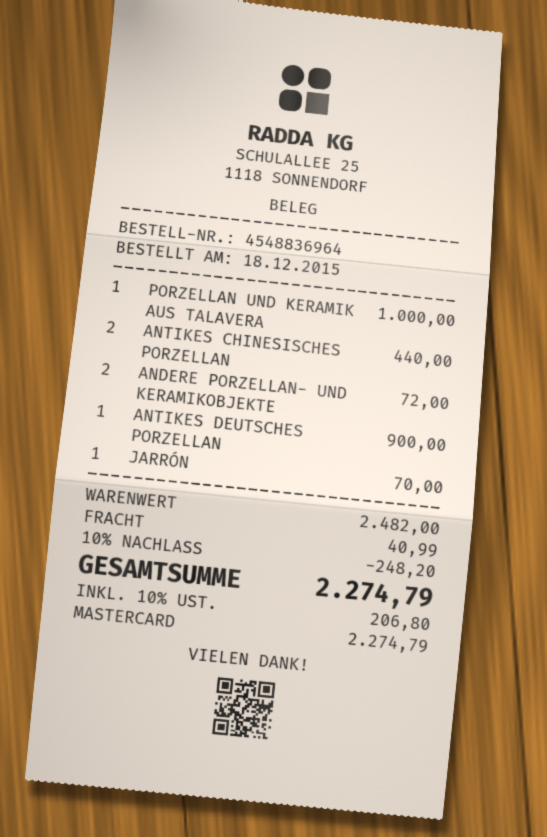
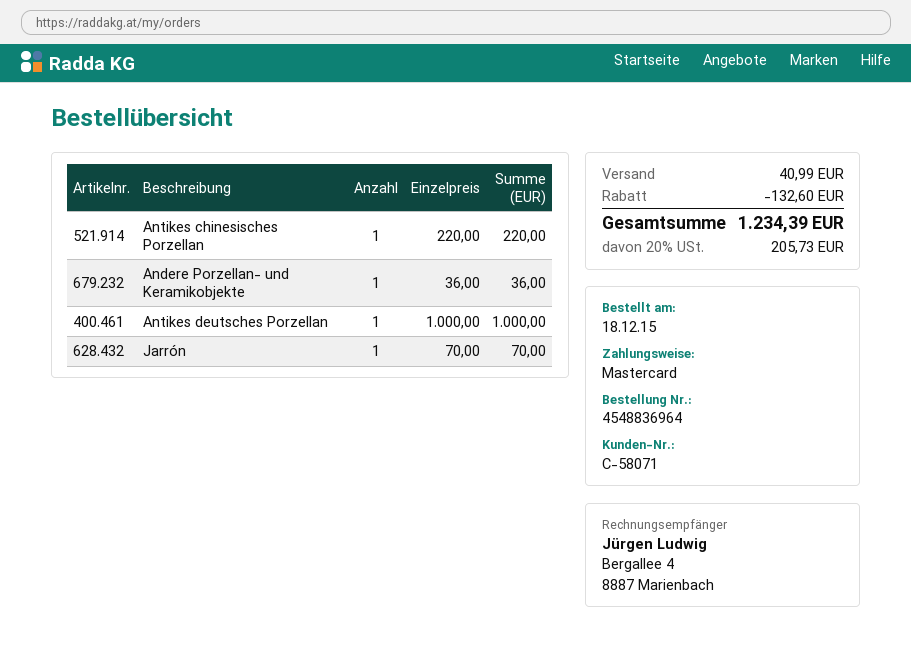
PORZELLAN UND KERAMIK AUS TALAVERA: 1 for 1000.00 -> none
ANTIKES CHINESISCHES PORZELLAN: 2 for 440.00 -> 1 for 220.00
ANDERE PORZELLAN- UND KERAMIKOBJEKTE: 2 for 72.00 -> 1 for 36.00
ANTIKES DEUTSCHES PORZELLAN: 1 for 900.00 -> 1 for 1000.00
discount: 248.20 -> 132.60
tax: 10% = 206.80 -> 20% = 205.73
total: 2274.79 -> 1234.39

